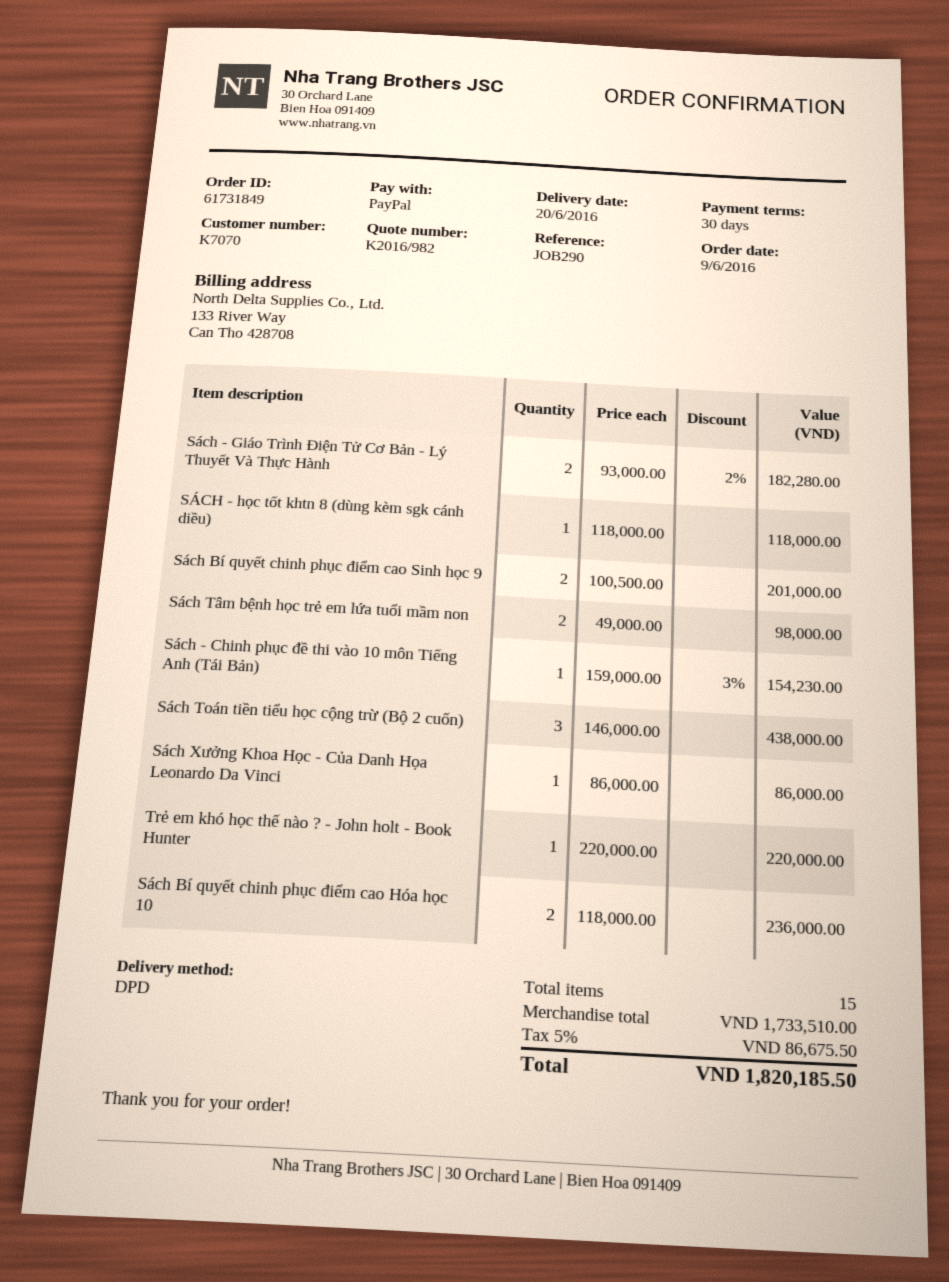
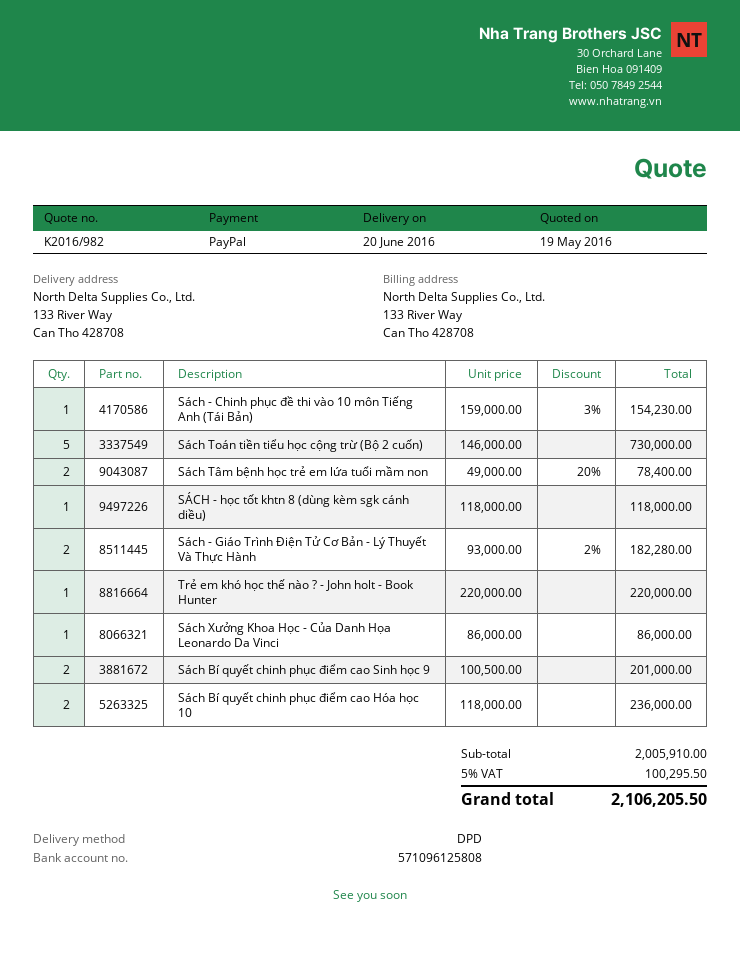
Sách Tâm bệnh học trẻ em lứa tuổi mầm non: 2 x 49000.00 = 98000.00 -> 2 x 49000.00 - 20% = 78400.00
Sách Toán tiền tiểu học cộng trừ (Bộ 2 cuốn): 3 x 146000.00 = 438000.00 -> 5 x 146000.00 = 730000.00
subtotal: 1733510.00 -> 2005910.00
tax: 5% = 86675.50 -> 5% = 100295.50
total: 1820185.50 -> 2106205.50

